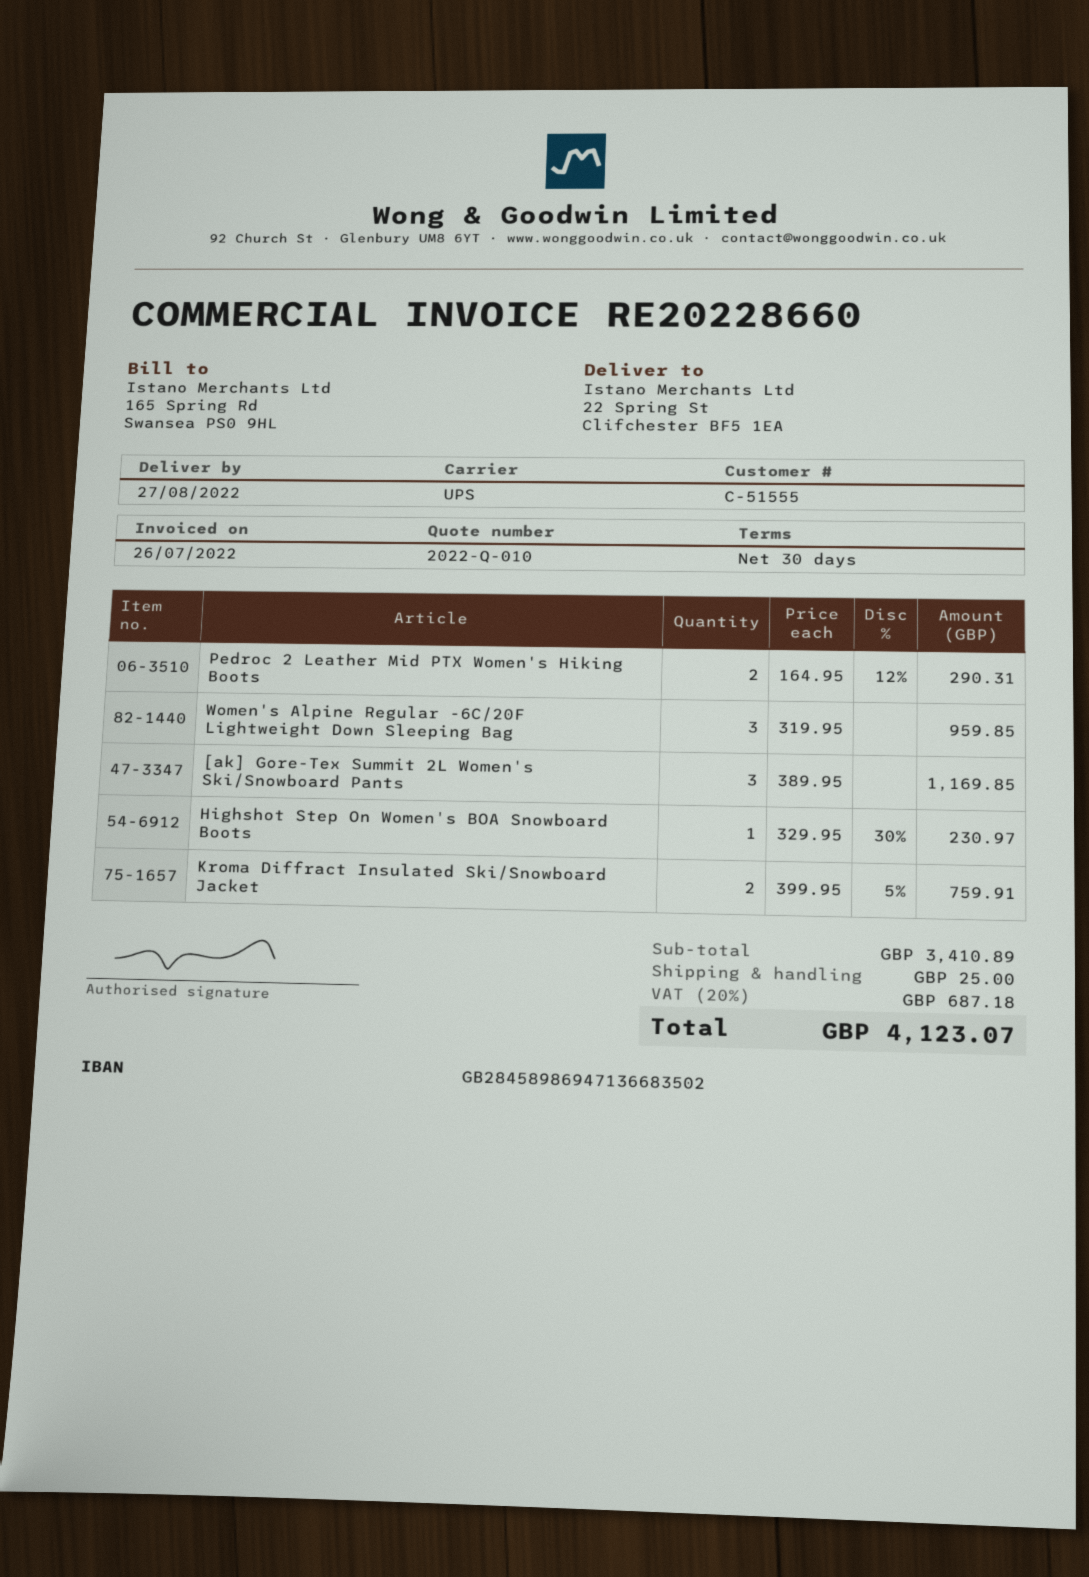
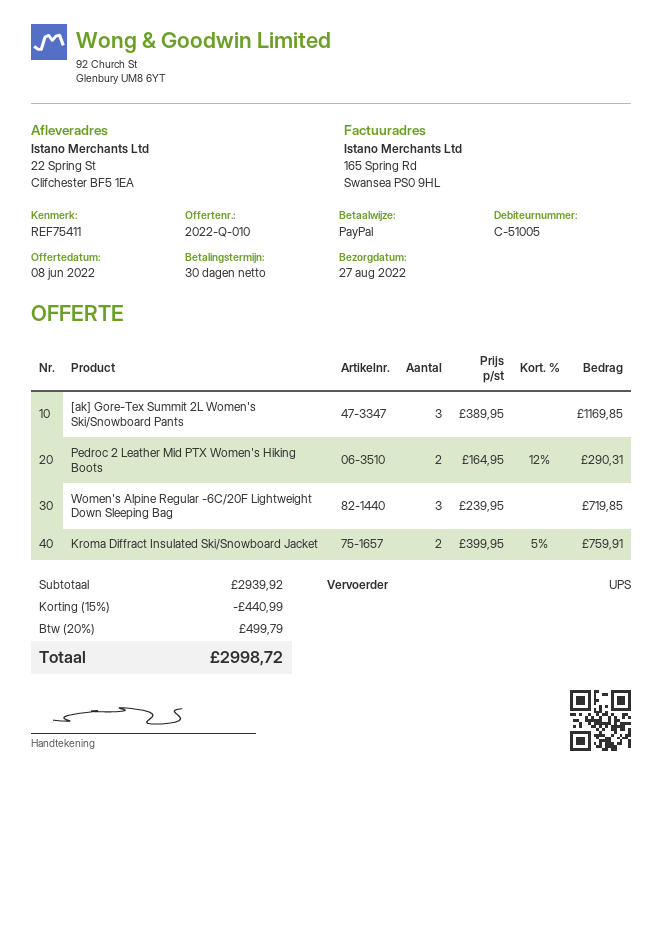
customer number: C-51555 -> C-51005
Women's Alpine Regular -6C/20F Lightweight Down Sleeping Bag: 3 x 319.95 = 959.85 -> 3 x 239.95 = 719.85
Highshot Step On Women's BOA Snowboard Boots: 1 x 329.95 - 30% = 230.97 -> none
subtotal: 3410.89 -> 2939.92
discount: none -> 15% = 440.99
shipping: 25.00 -> none
tax: 20% = 687.18 -> 20% = 499.79
total: 4123.07 -> 2998.72

